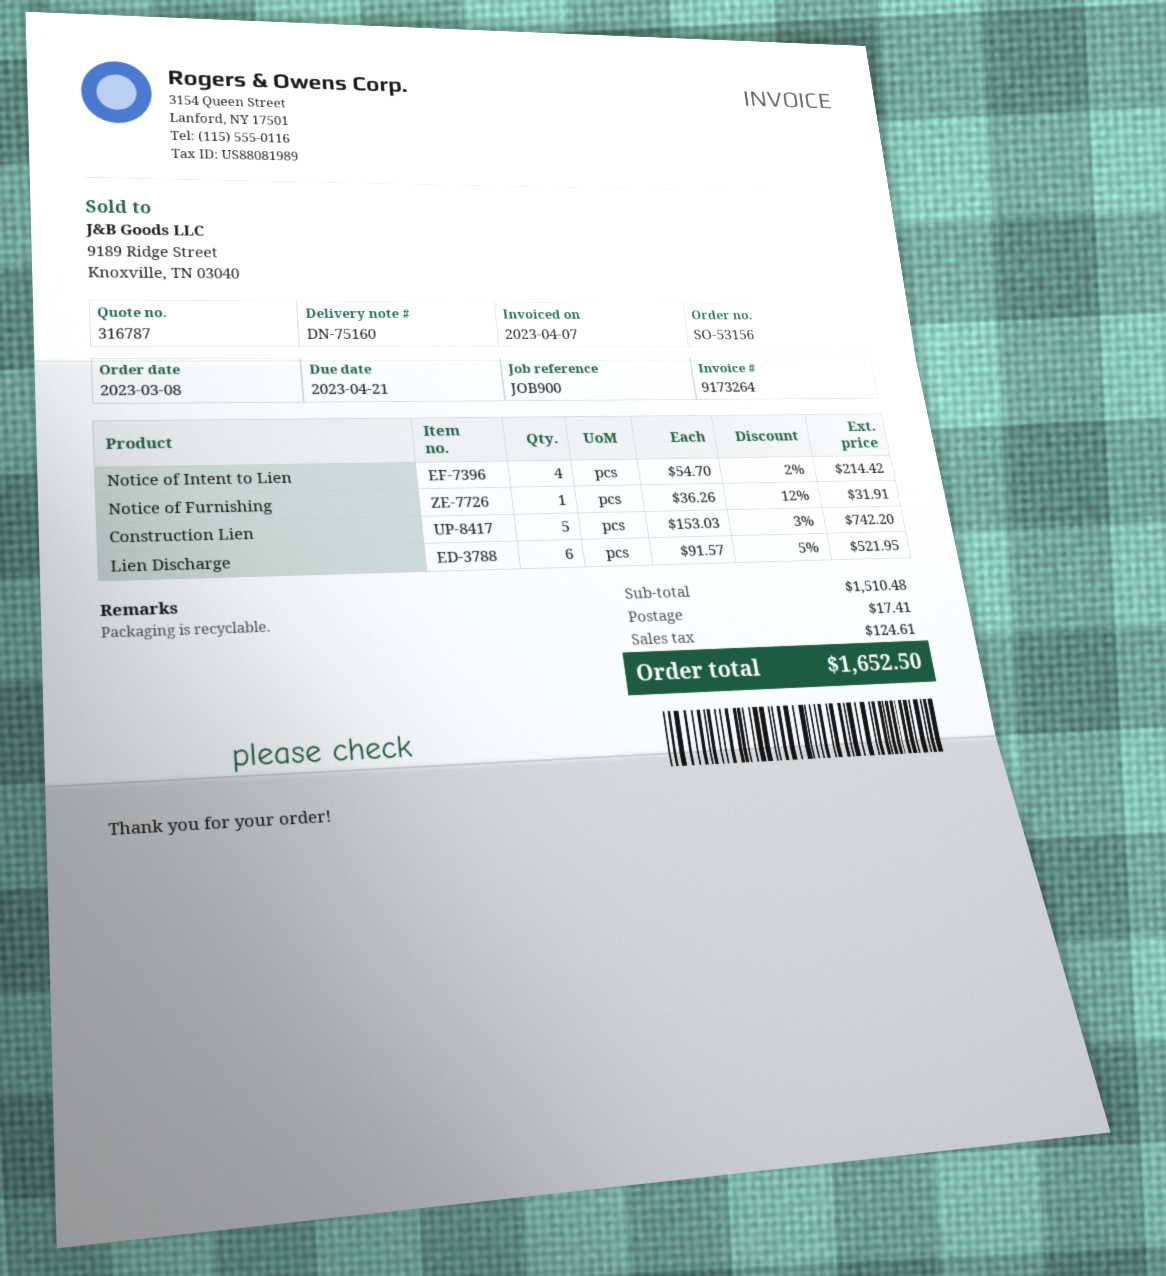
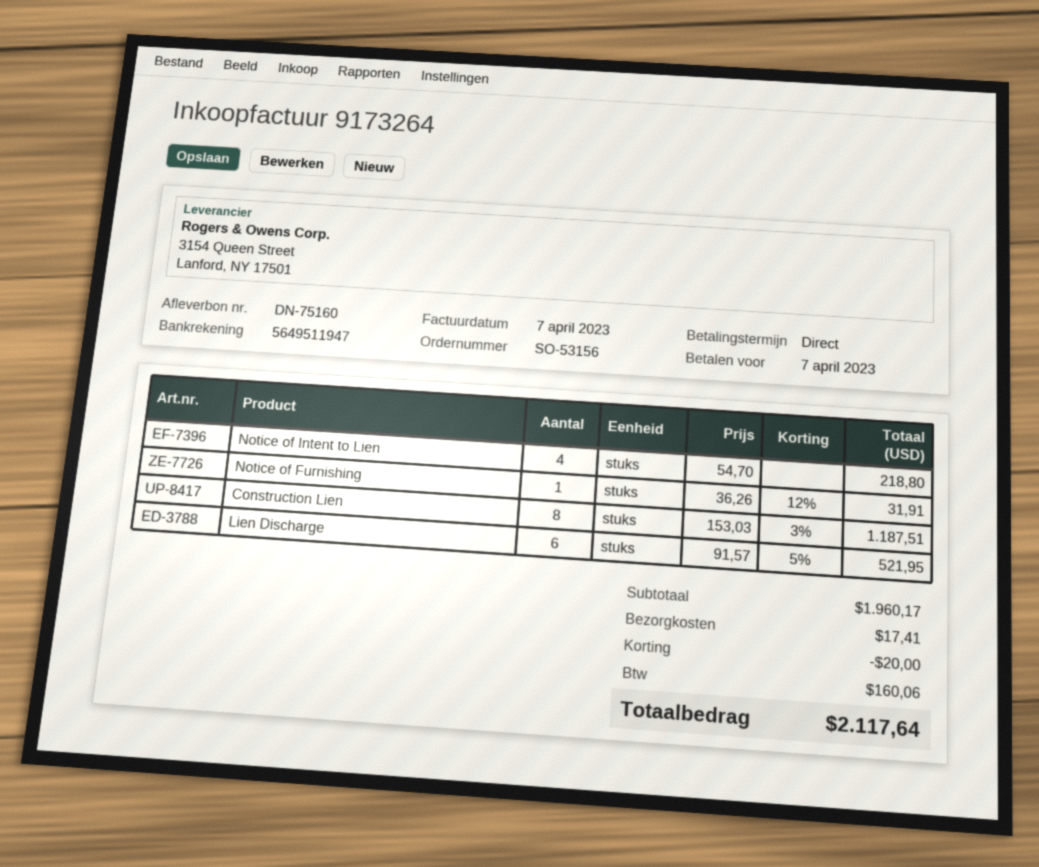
due date: 2023-04-21 -> 2023-04-07
Notice of Intent to Lien: 4 x 54.70 - 2% = 214.42 -> 4 x 54.70 = 218.80
Construction Lien: 5 x 153.03 - 3% = 742.20 -> 8 x 153.03 - 3% = 1187.51
subtotal: 1510.48 -> 1960.17
discount: none -> 20.00
tax: 124.61 -> 160.06
total: 1652.50 -> 2117.64

